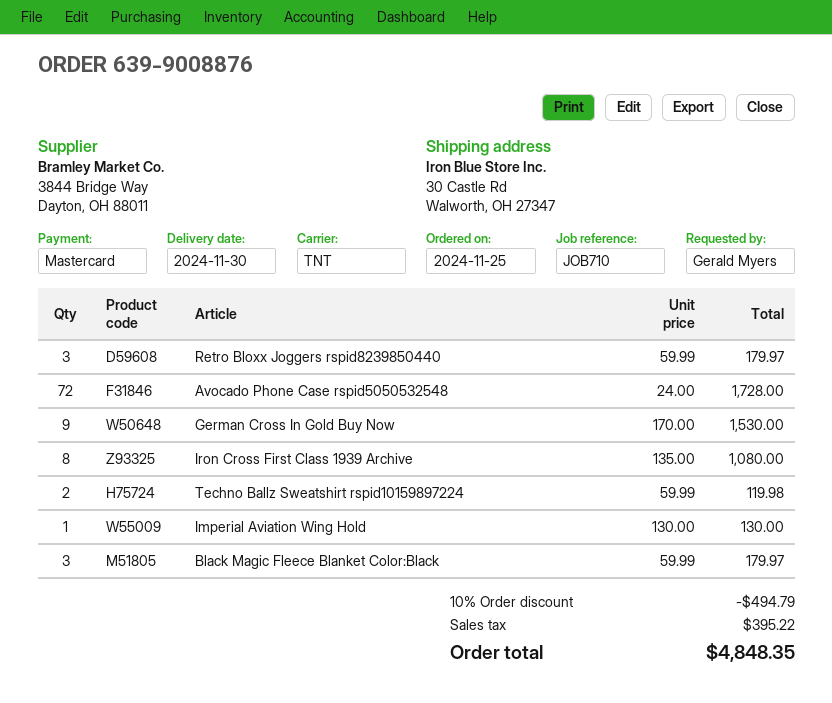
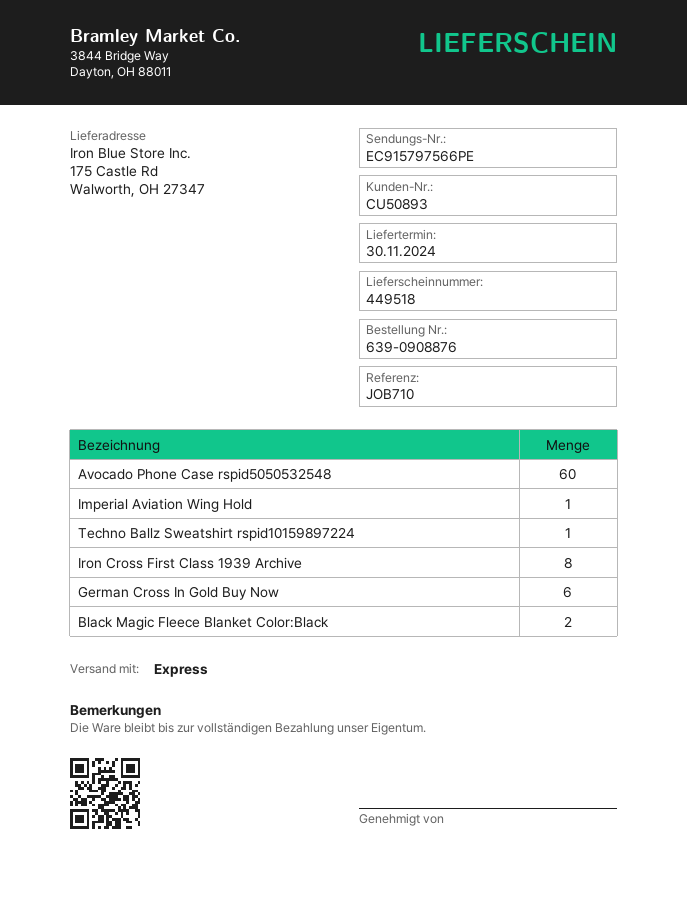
order number: 639-9008876 -> 639-0908876
shipping method: TNT -> express
ship to: 30 Castle Rd, Walworth, OH 27347 -> 175 Castle Rd, Walworth, OH 27347
Retro Bloxx Joggers rspid8239850440: 3 -> none
Avocado Phone Case rspid5050532548: 72 -> 60
German Cross In Gold Buy Now: 9 -> 6
Techno Ballz Sweatshirt rspid10159897224: 2 -> 1
Black Magic Fleece Blanket Color:Black: 3 -> 2

